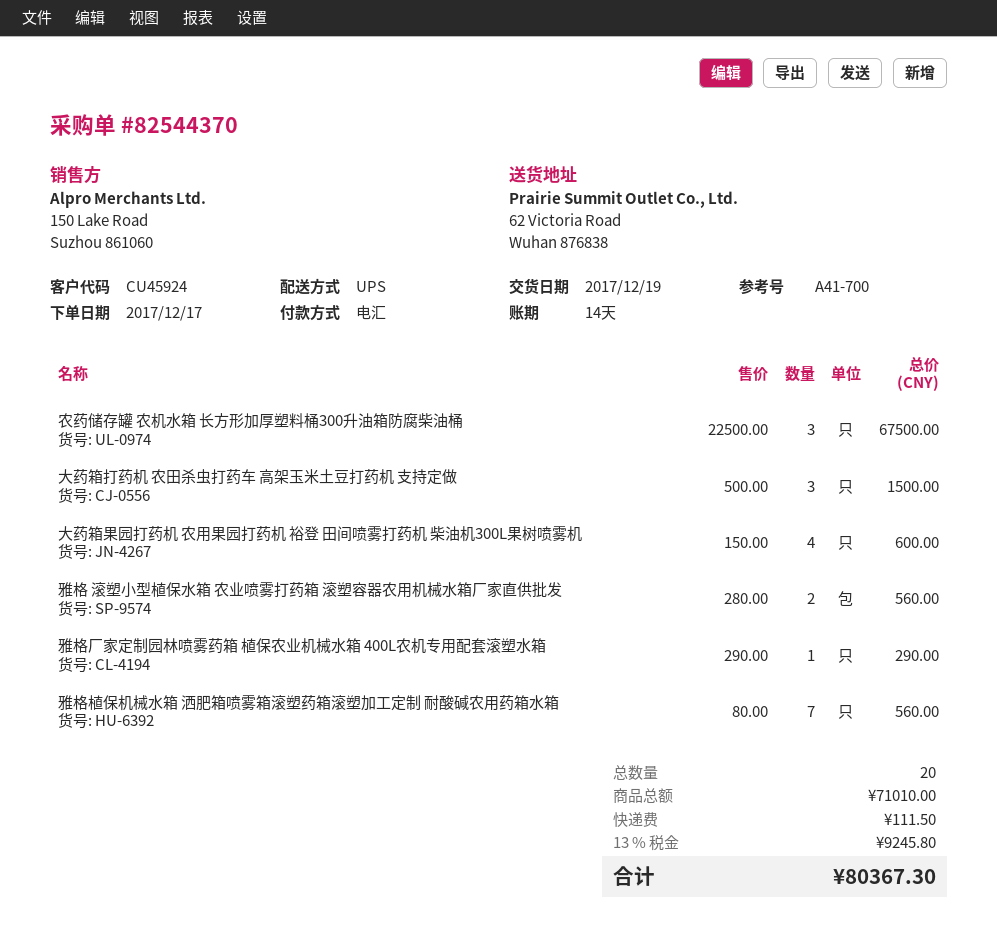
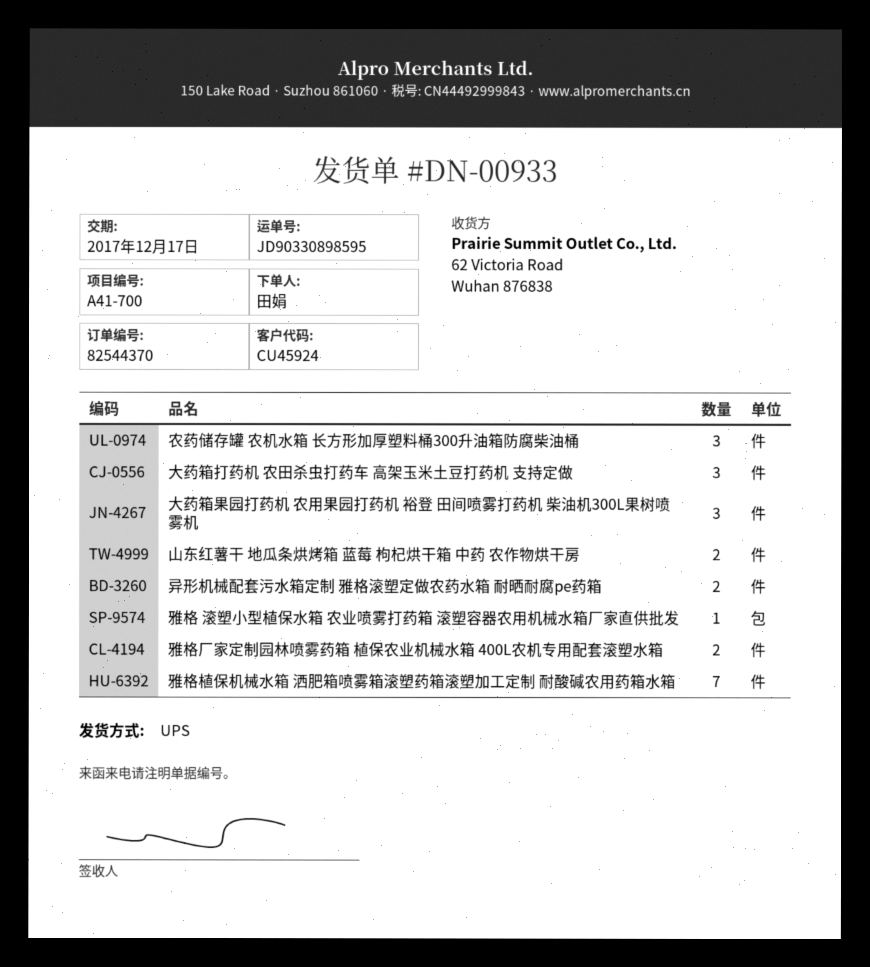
delivery date: 2017-12-19 -> 2017-12-17
大药箱果园打药机 农用果园打药机 裕登 田间喷雾打药机 柴油机300L果树喷雾机: 4 -> 3
雅格 滚塑小型植保水箱 农业喷雾打药箱 滚塑容器农用机械水箱厂家直供批发: 2 -> 1
雅格厂家定制园林喷雾药箱 植保农业机械水箱 400L农机专用配套滚塑水箱: 1 -> 2
山东红薯干 地瓜条烘烤箱 蓝莓 枸杞烘干箱 中药 农作物烘干房: none -> 2
异形机械配套污水箱定制 雅格滚塑定做农药水箱 耐晒耐腐pe药箱: none -> 2

